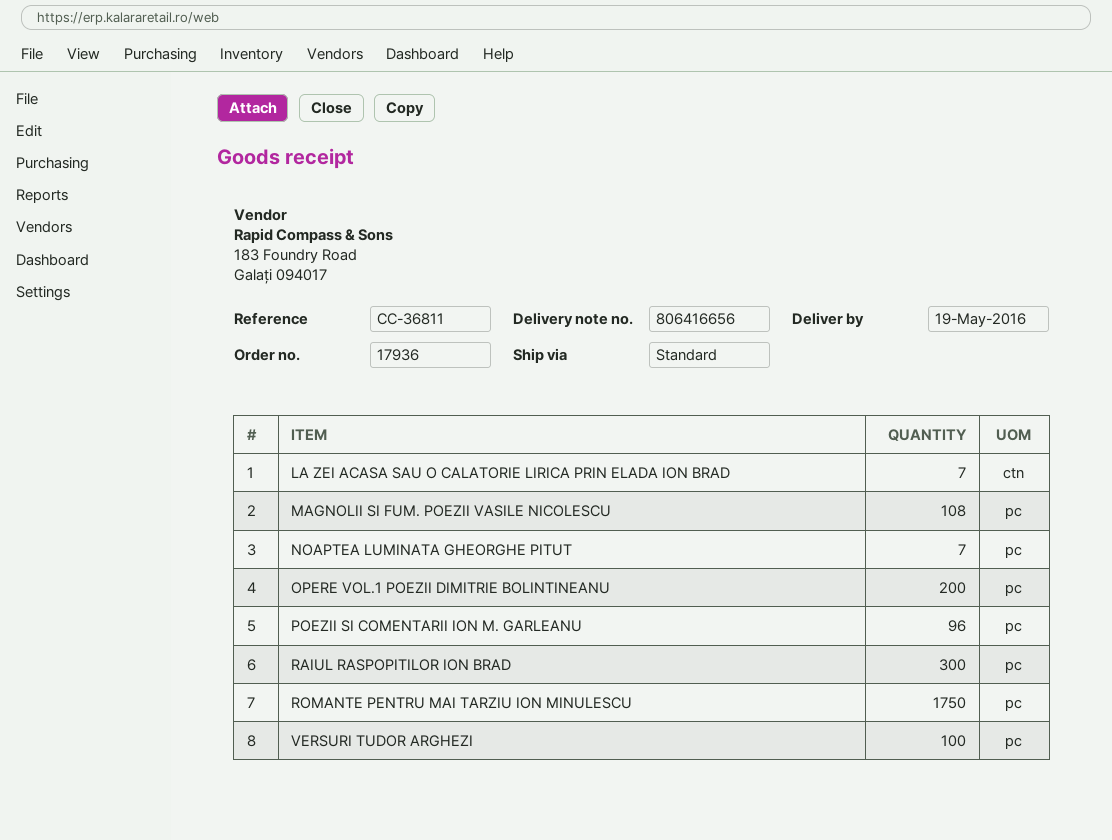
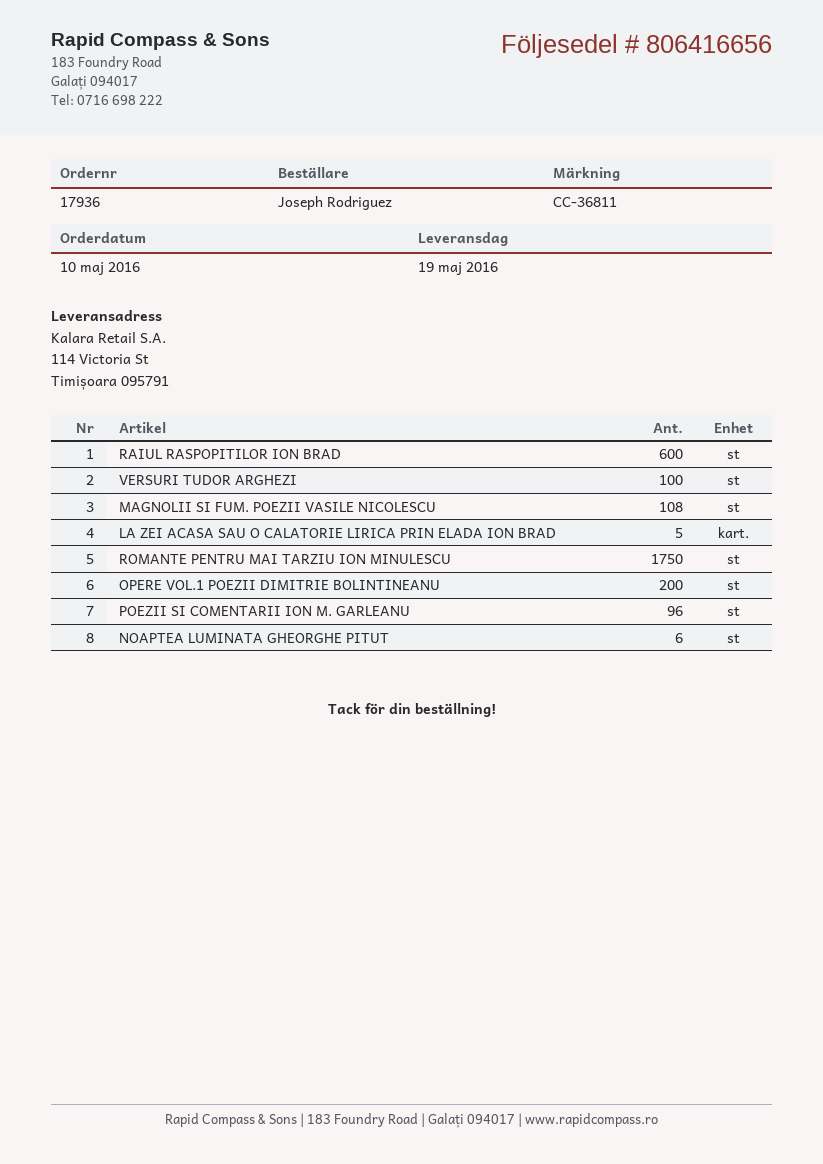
LA ZEI ACASA SAU O CALATORIE LIRICA PRIN ELADA ION BRAD: 7 -> 5
NOAPTEA LUMINATA GHEORGHE PITUT: 7 -> 6
RAIUL RASPOPITILOR ION BRAD: 300 -> 600

